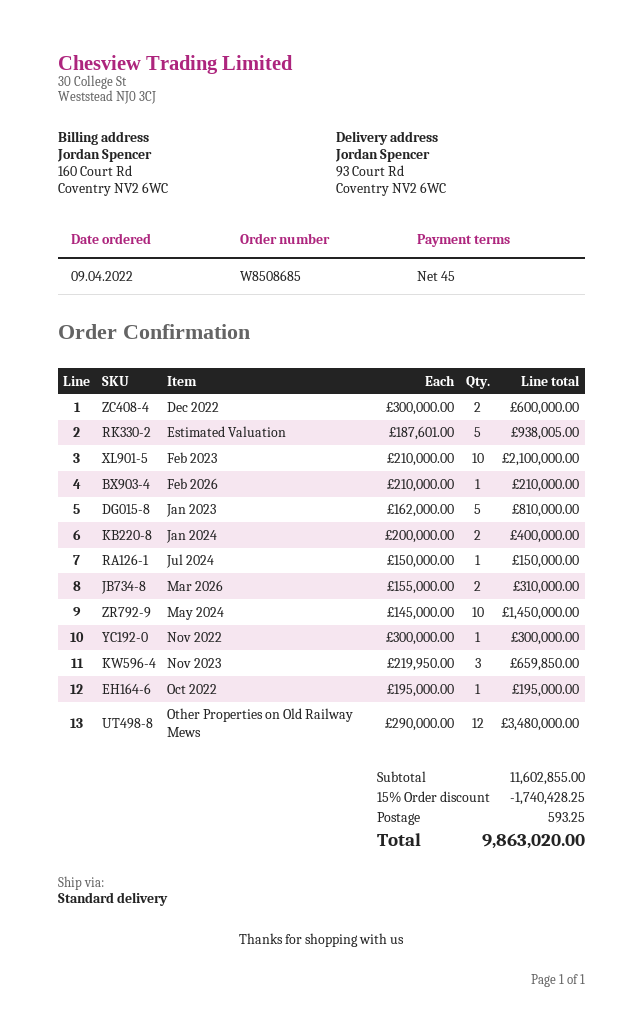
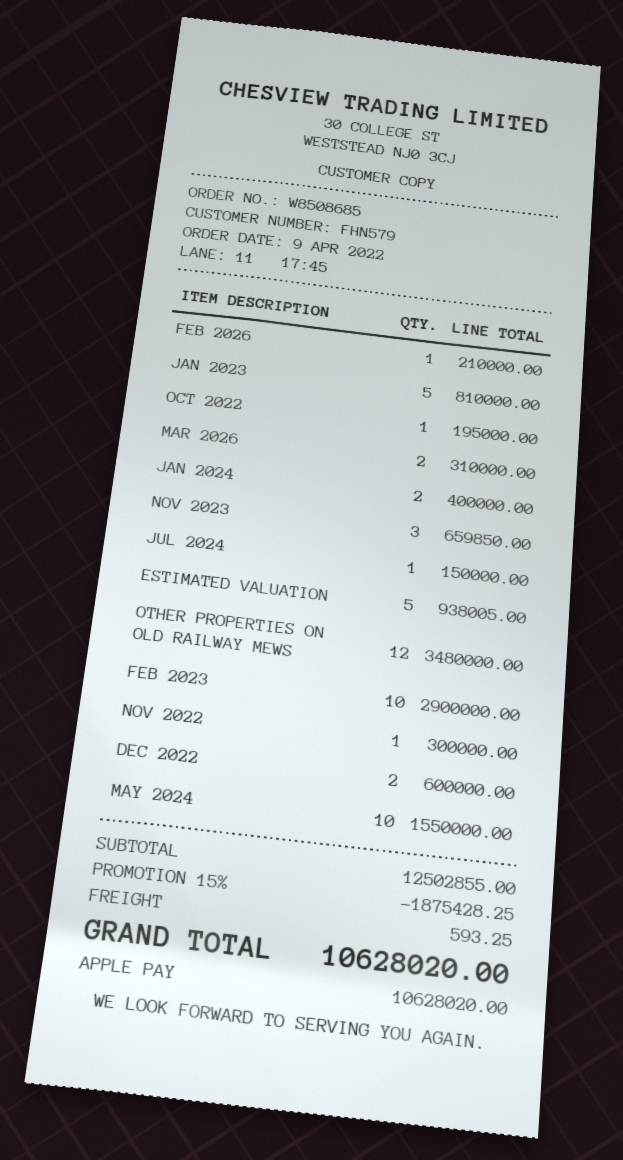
Feb 2023: 10 for 2100000.00 -> 10 for 2900000.00
May 2024: 10 for 1450000.00 -> 10 for 1550000.00
subtotal: 11602855.00 -> 12502855.00
discount: 15% = 1740428.25 -> 15% = 1875428.25
total: 9863020.00 -> 10628020.00

